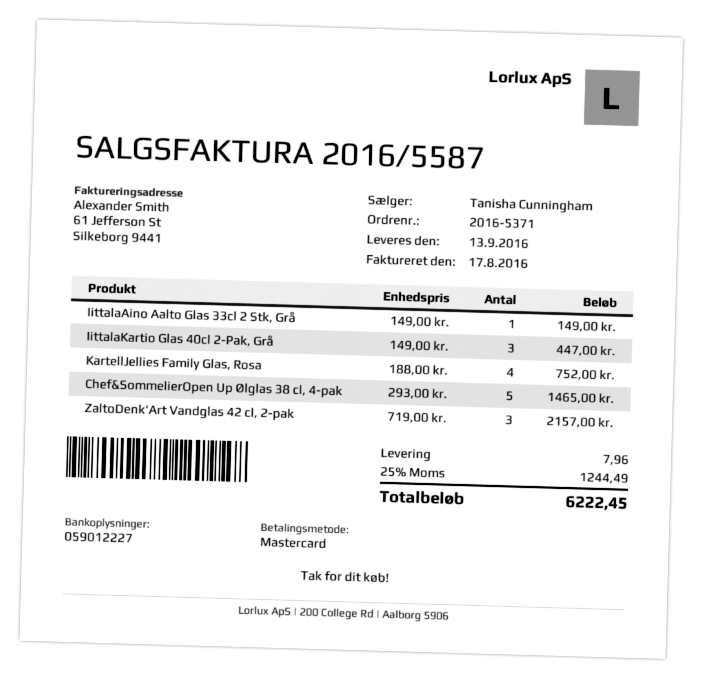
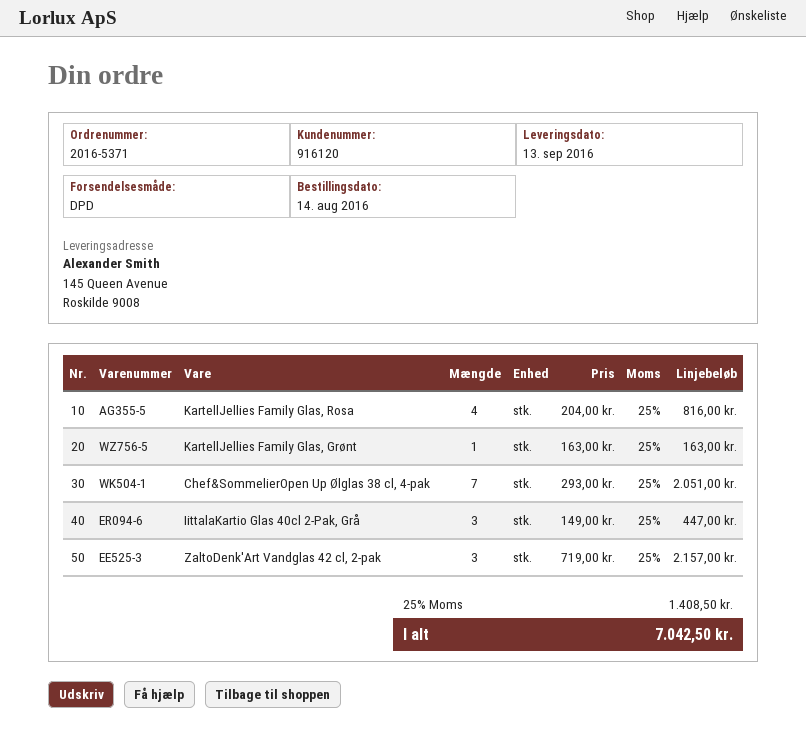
IittalaAino Aalto Glas 33cl 2 Stk, Grå: 1 x 149.00 = 149.00 -> none
KartellJellies Family Glas, Rosa: 4 x 188.00 = 752.00 -> 4 x 204.00 = 816.00
Chef&SommelierOpen Up Ølglas 38 cl, 4-pak: 5 x 293.00 = 1465.00 -> 7 x 293.00 = 2051.00
KartellJellies Family Glas, Grønt: none -> 1 x 163.00 = 163.00
shipping: 7.96 -> none
tax: 25% = 1244.49 -> 25% = 1408.50
total: 6222.45 -> 7042.50

